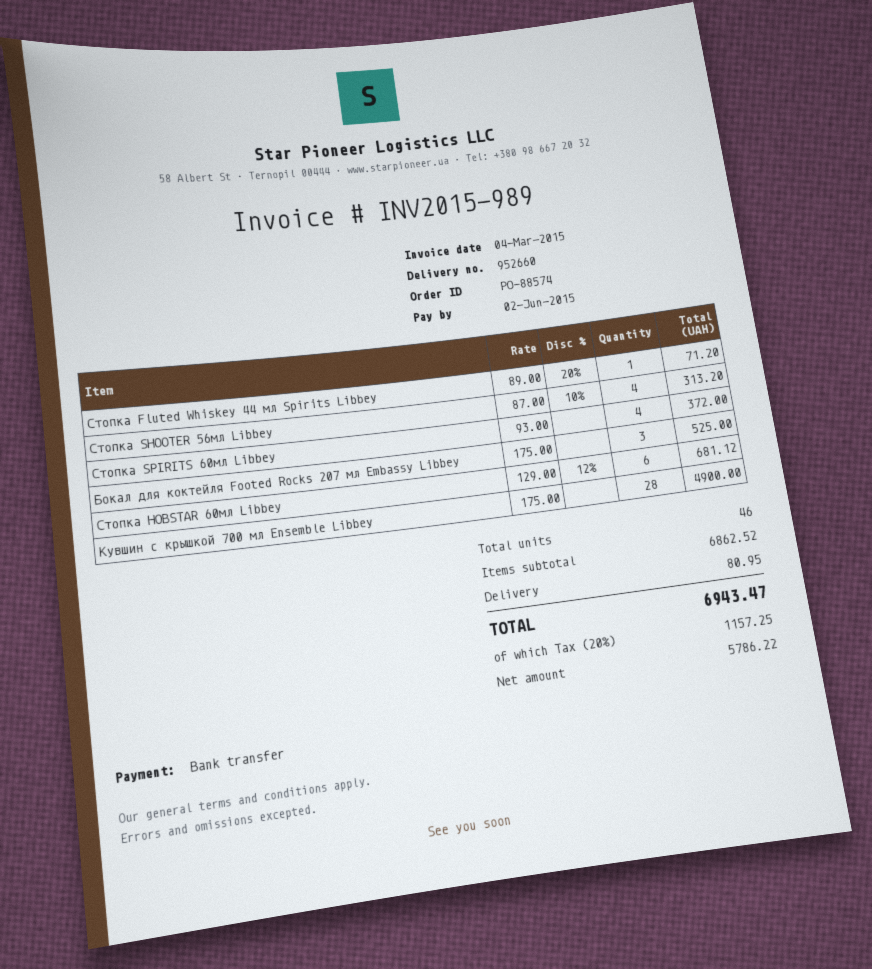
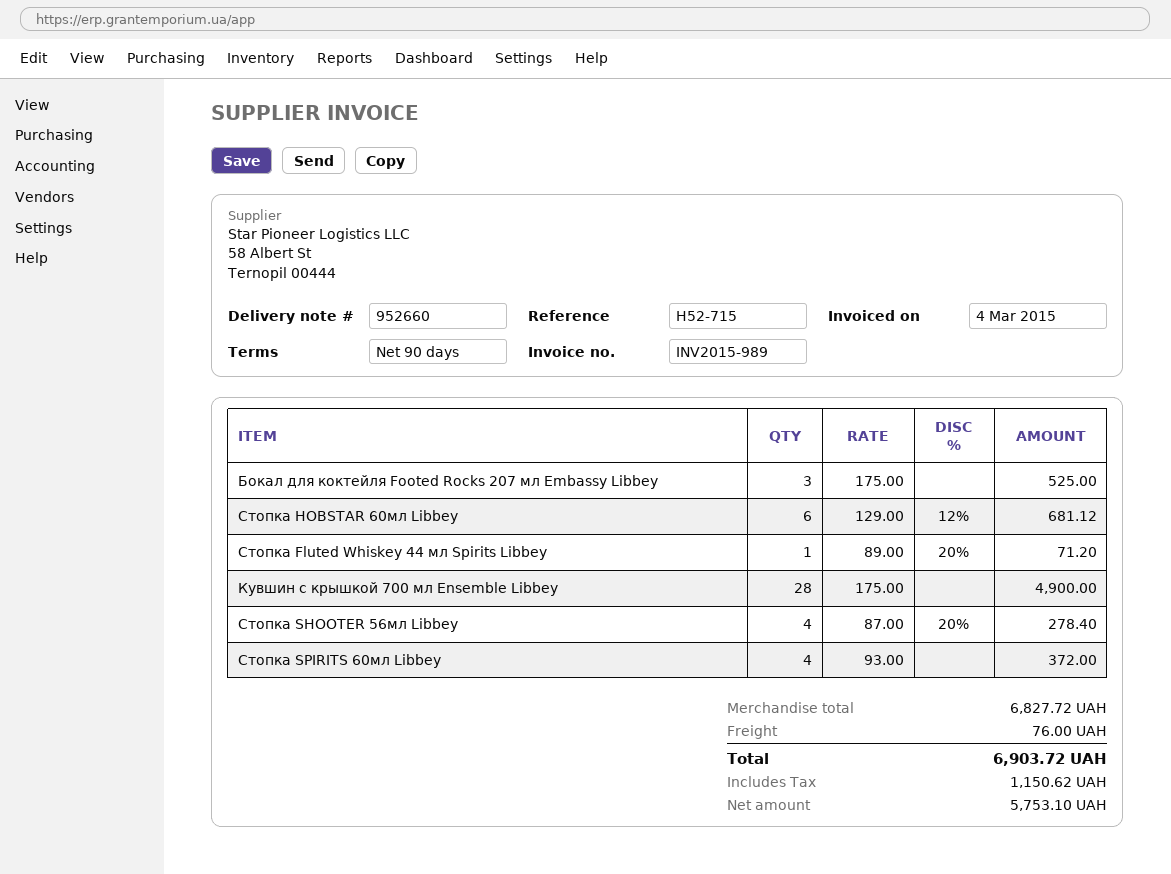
Стопка SHOOTER 56мл Libbey: 4 x 87.00 - 10% = 313.20 -> 4 x 87.00 - 20% = 278.40
subtotal: 6862.52 -> 6827.72
shipping: 80.95 -> 76.00
net: 5786.22 -> 5753.10
tax: 1157.25 -> 1150.62
total: 6943.47 -> 6903.72

